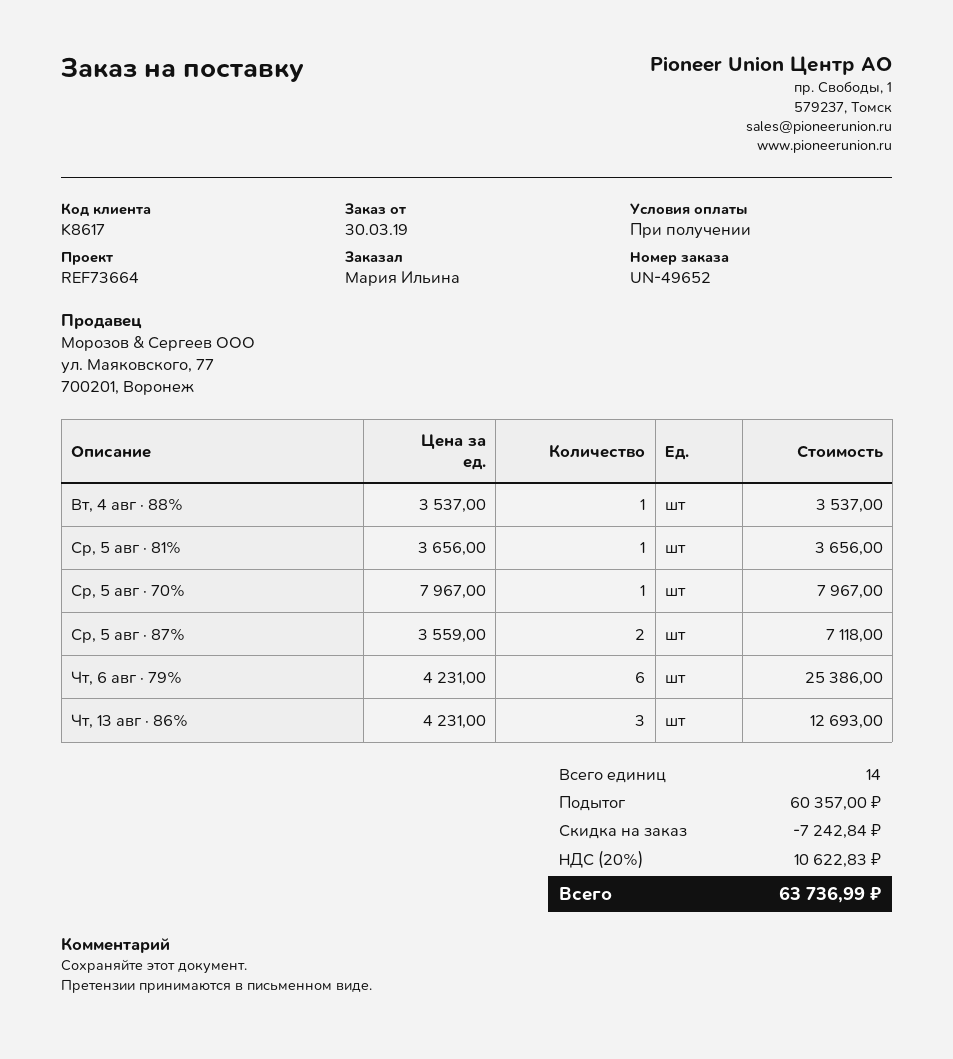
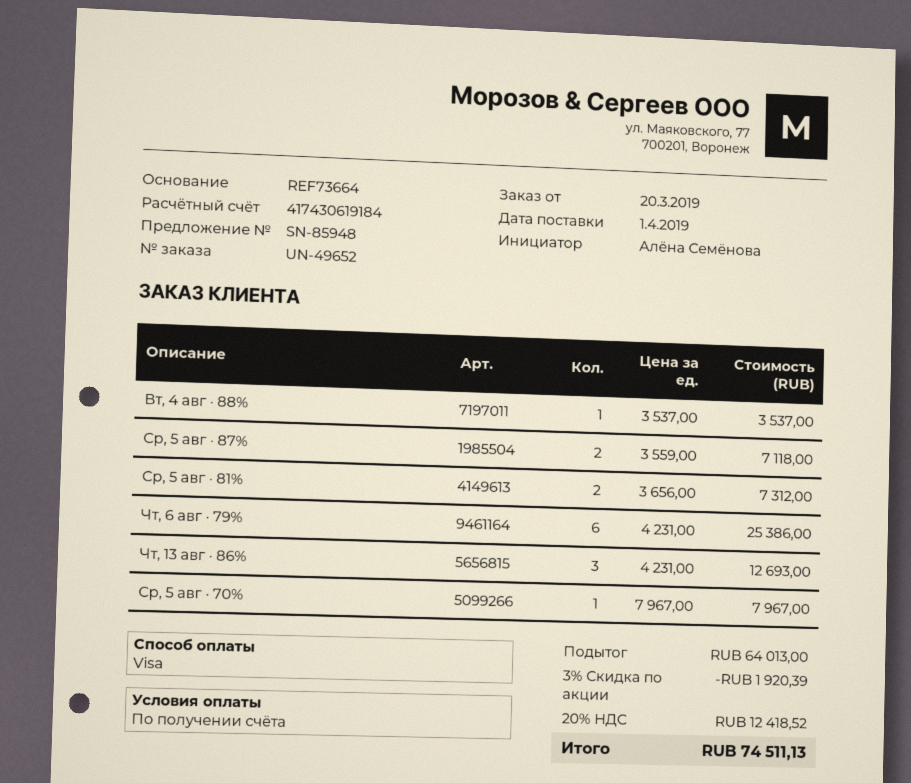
order date: 2019-03-30 -> 2019-03-20
ordered by: Мария Ильина -> Алёна Семёнова
Ср, 5 авг · 81%: 1 x 3656.00 = 3656.00 -> 2 x 3656.00 = 7312.00
subtotal: 60357.00 -> 64013.00
discount: 7242.84 -> 1920.39
tax: 20% = 10622.83 -> 20% = 12418.52
total: 63736.99 -> 74511.13

